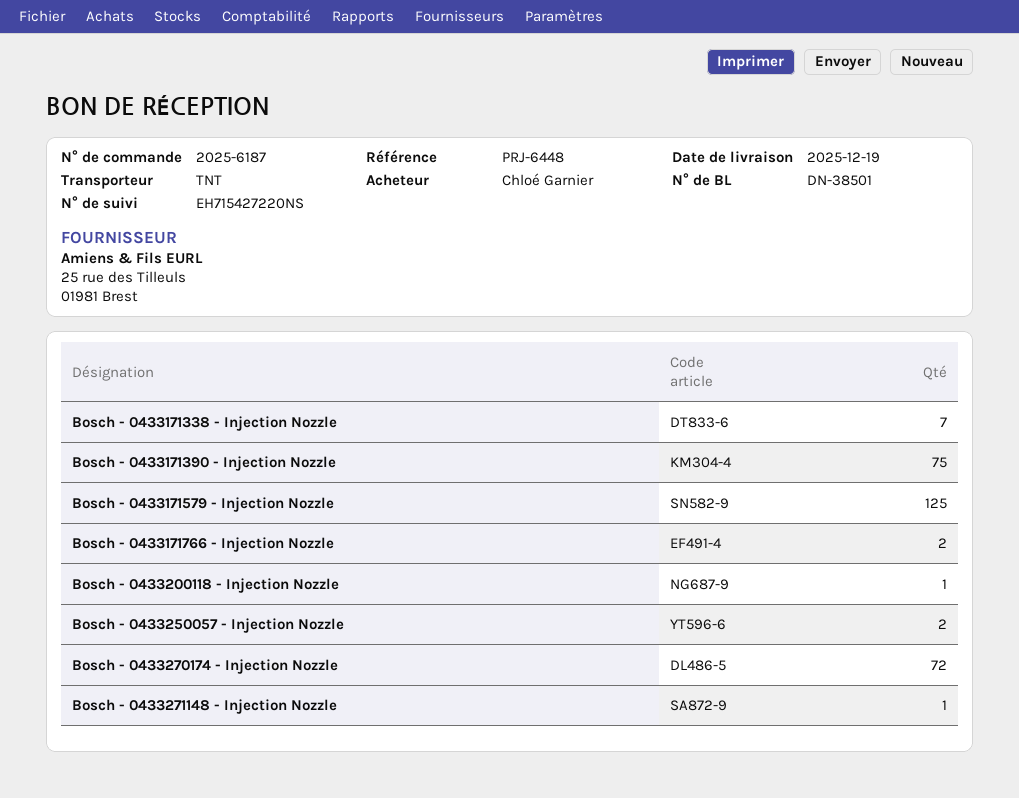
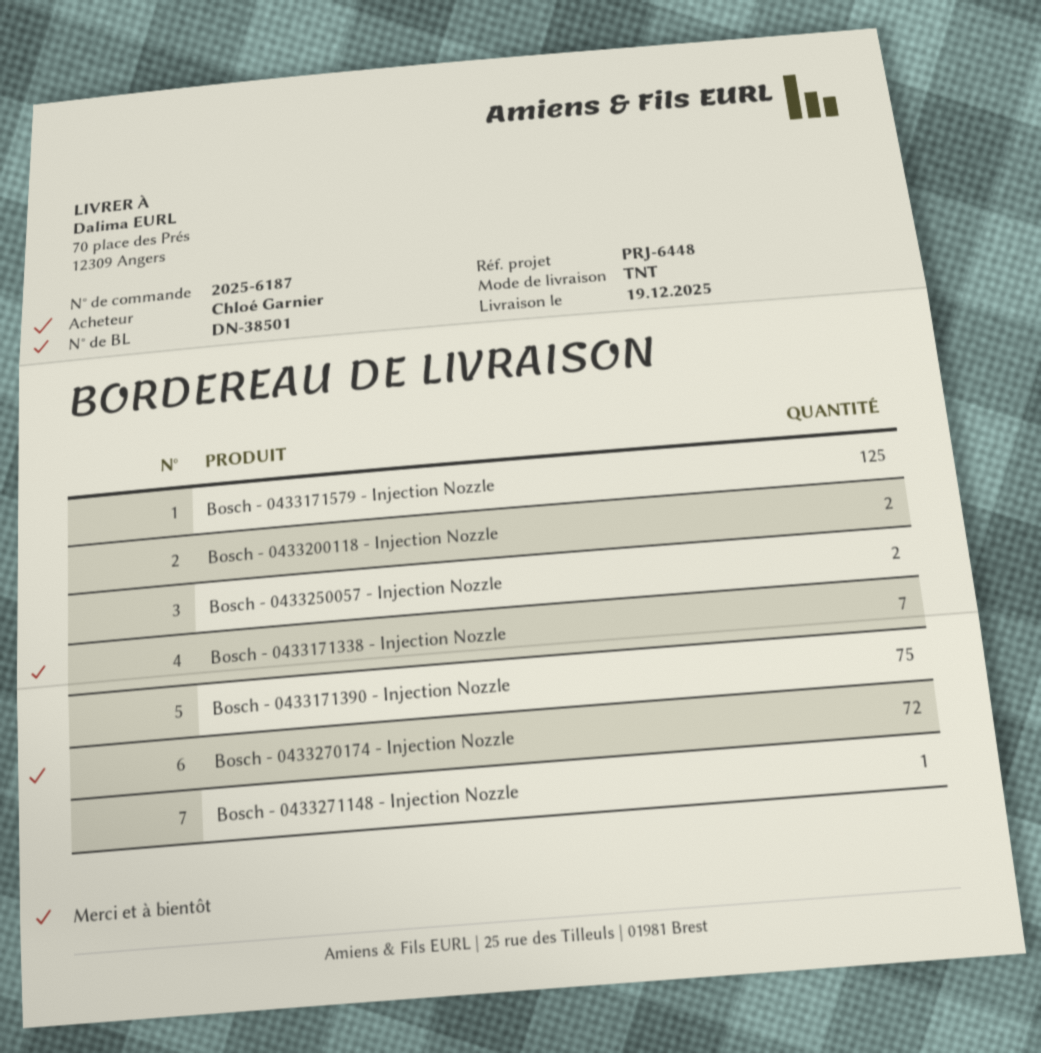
Bosch - 0433171766 - Injection Nozzle: 2 -> none
Bosch - 0433200118 - Injection Nozzle: 1 -> 2

